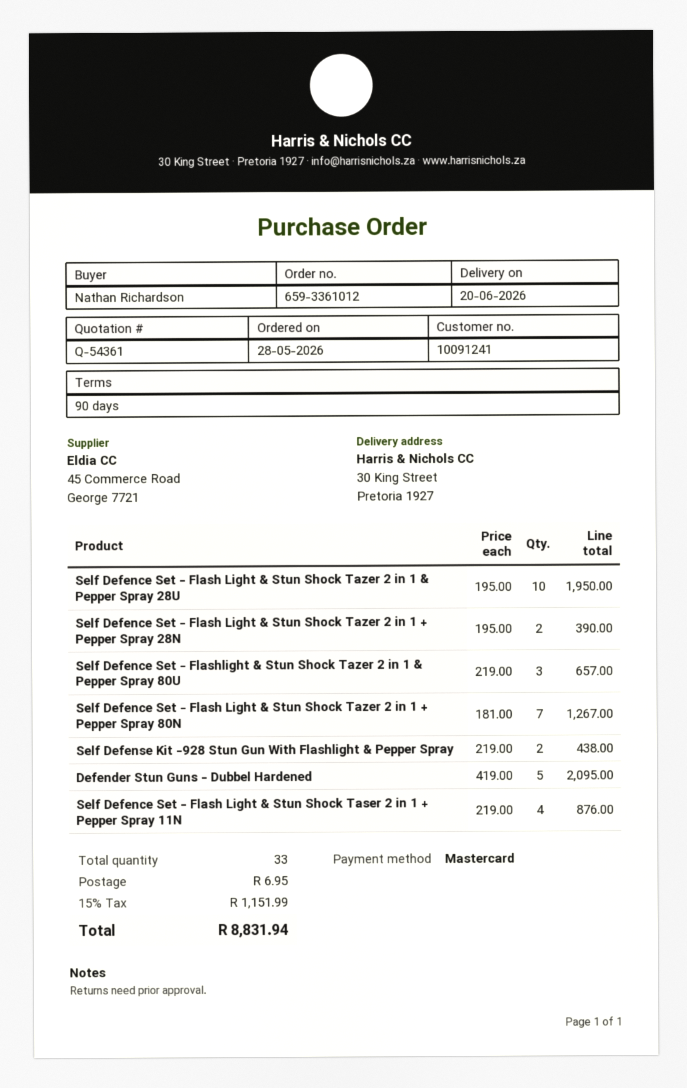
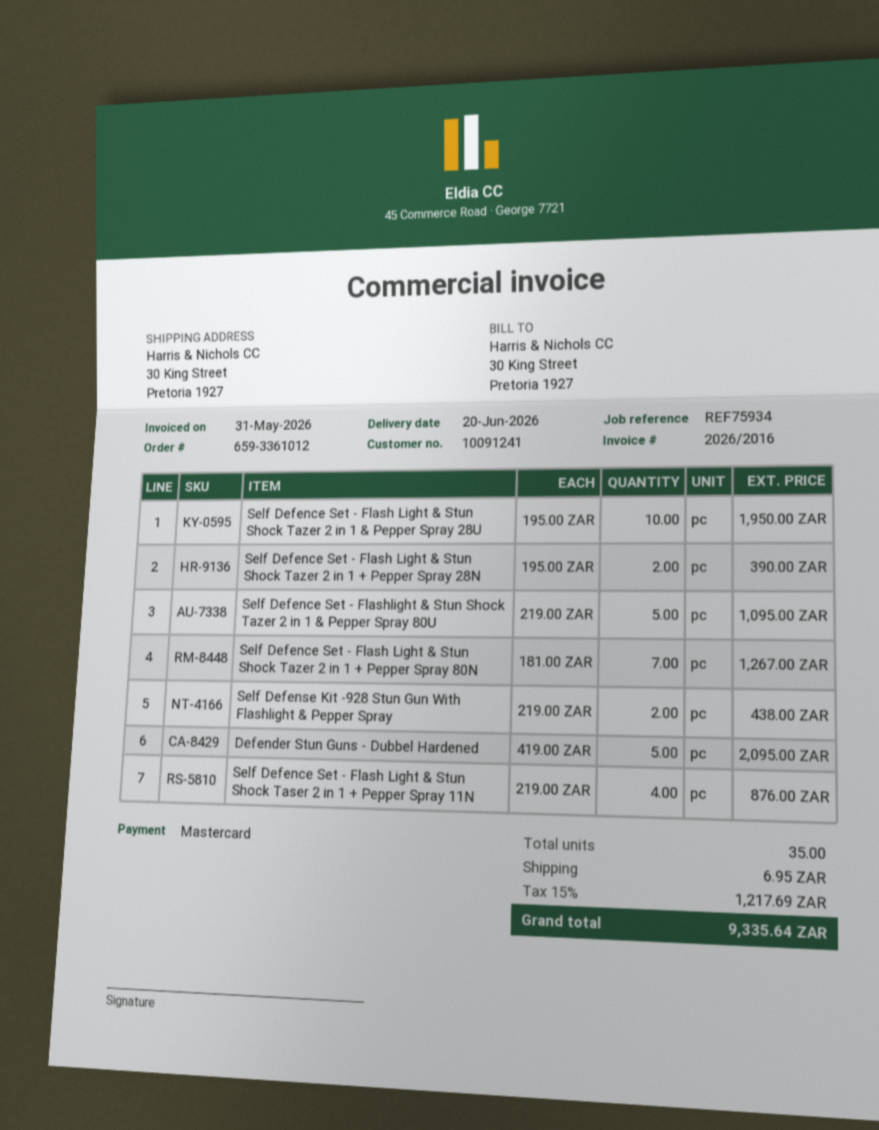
Self Defence Set - Flashlight & Stun Shock Tazer 2 in 1 & Pepper Spray 80U: 3 x 219.00 = 657.00 -> 5 x 219.00 = 1095.00
total quantity: 33 -> 35
tax: 15% = 1151.99 -> 15% = 1217.69
total: 8831.94 -> 9335.64

